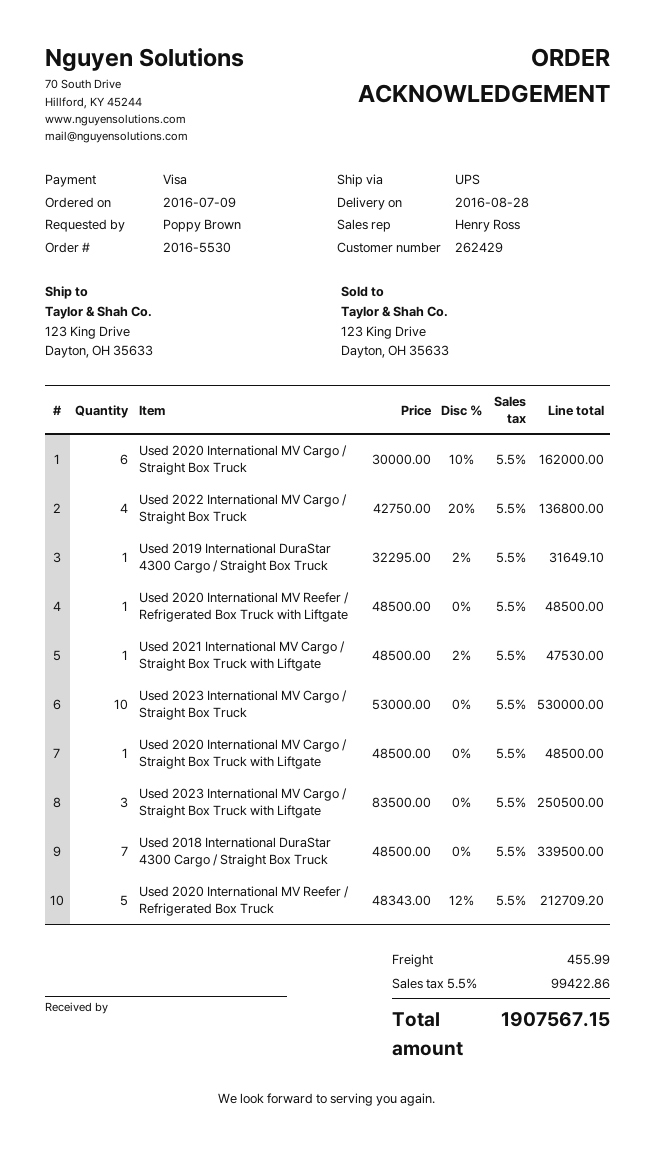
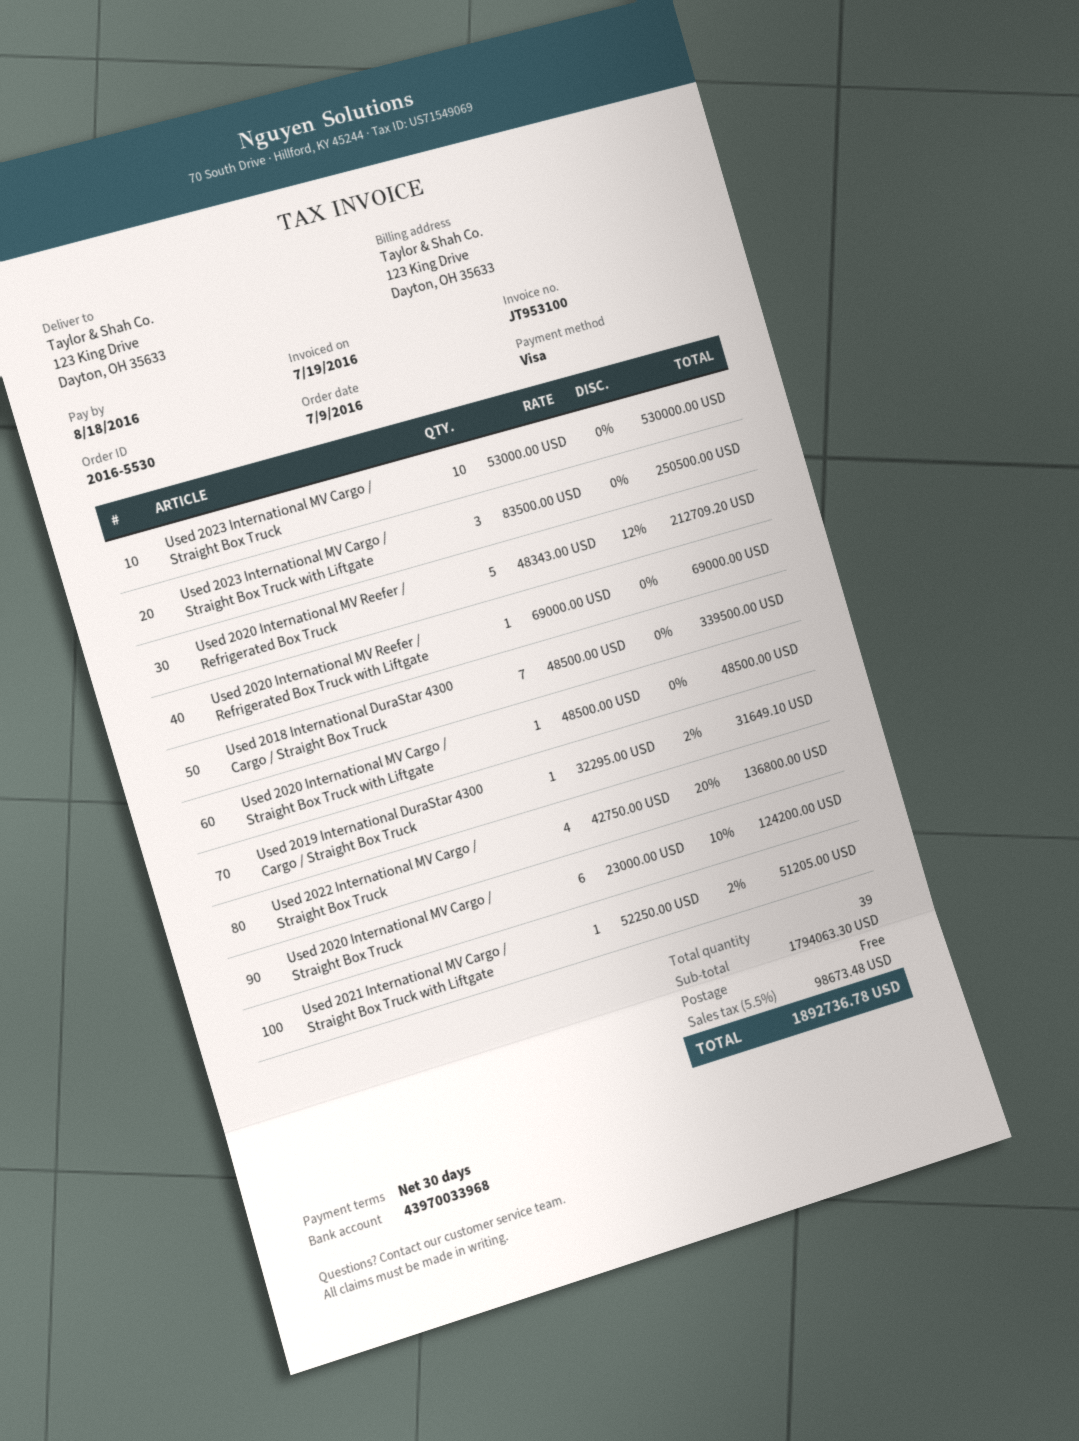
Used 2020 International MV Cargo / Straight Box Truck: 6 x 30000.00 - 10% = 162000.00 -> 6 x 23000.00 - 10% = 124200.00
Used 2020 International MV Reefer / Refrigerated Box Truck with Liftgate: 1 x 48500.00 = 48500.00 -> 1 x 69000.00 = 69000.00
Used 2021 International MV Cargo / Straight Box Truck with Liftgate: 1 x 48500.00 - 2% = 47530.00 -> 1 x 52250.00 - 2% = 51205.00
shipping: 455.99 -> 0.00
tax: 5.5% = 99422.86 -> 5.5% = 98673.48
total: 1907567.15 -> 1892736.78

